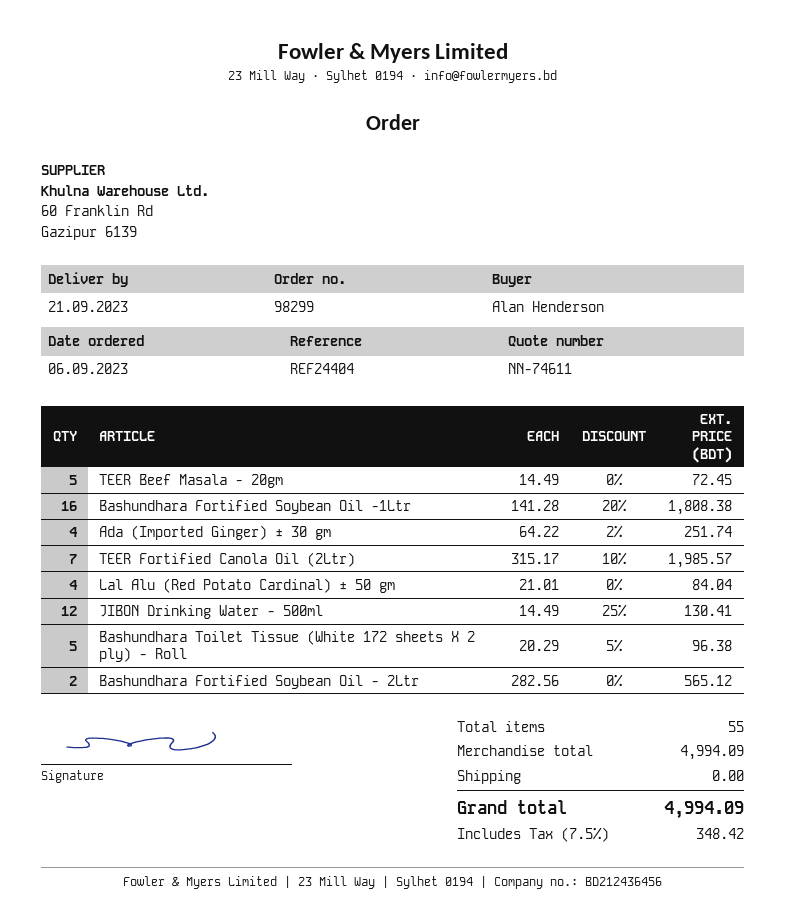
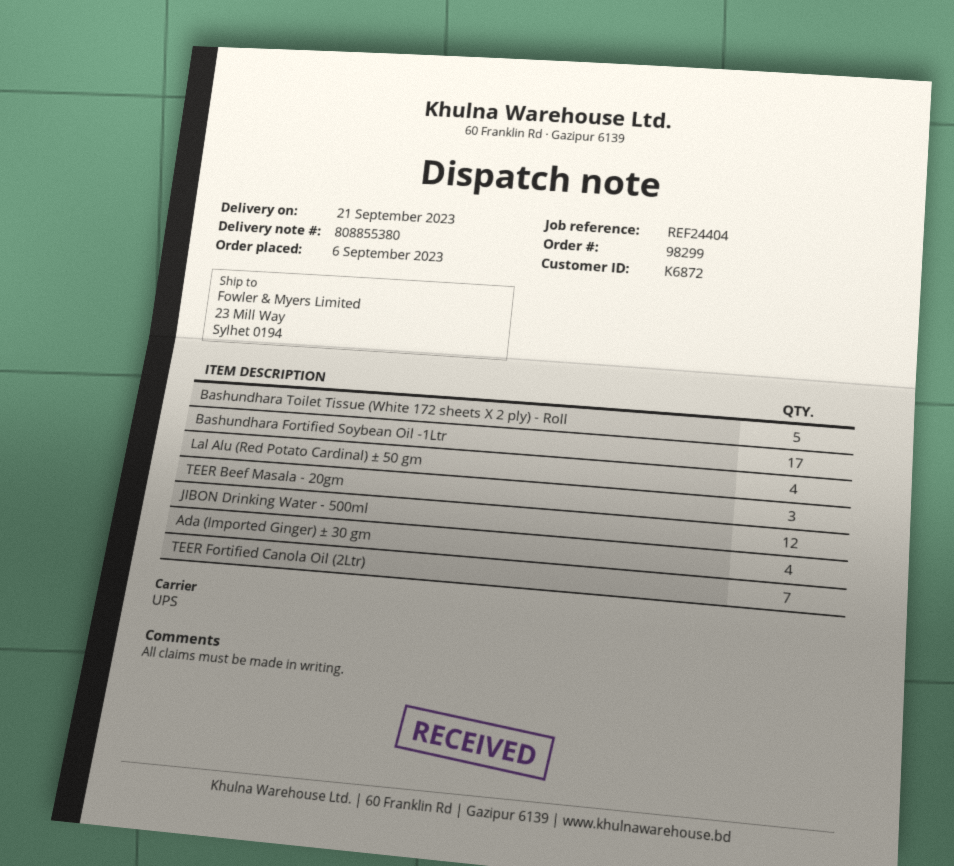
TEER Beef Masala - 20gm: 5 -> 3
Bashundhara Fortified Soybean Oil -1Ltr: 16 -> 17
Bashundhara Fortified Soybean Oil - 2Ltr: 2 -> none

